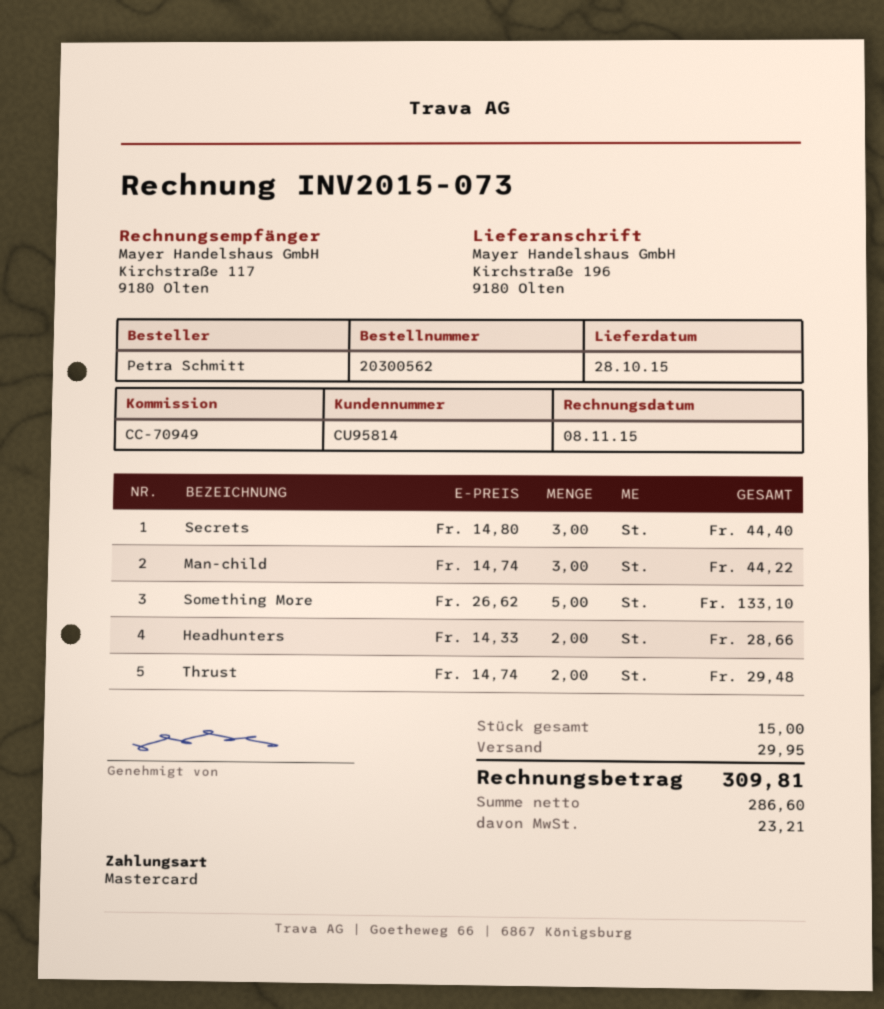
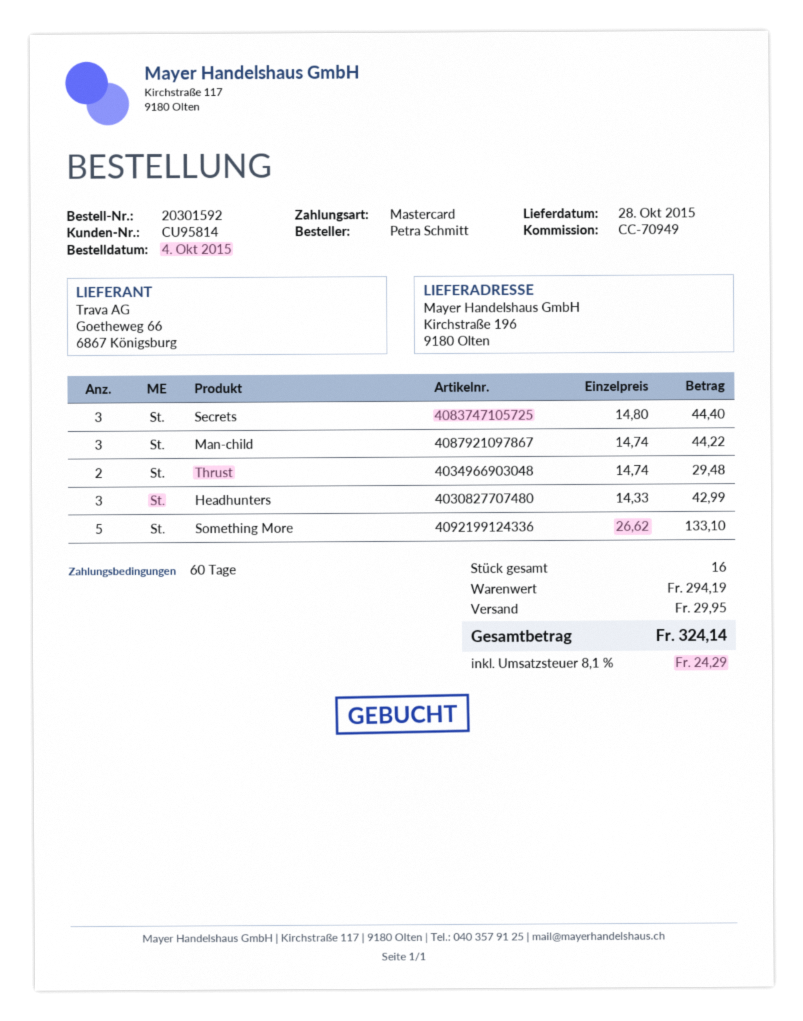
order number: 20300562 -> 20301592
Headhunters: 2 x 14.33 = 28.66 -> 3 x 14.33 = 42.99
total quantity: 15 -> 16
tax: 23.21 -> 24.29
total: 309.81 -> 324.14

